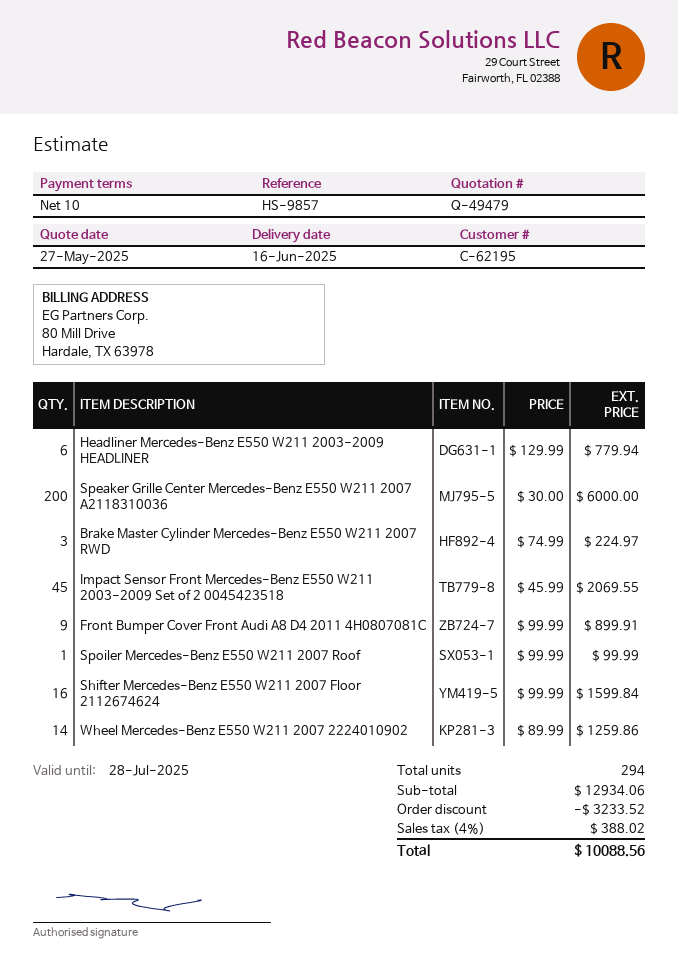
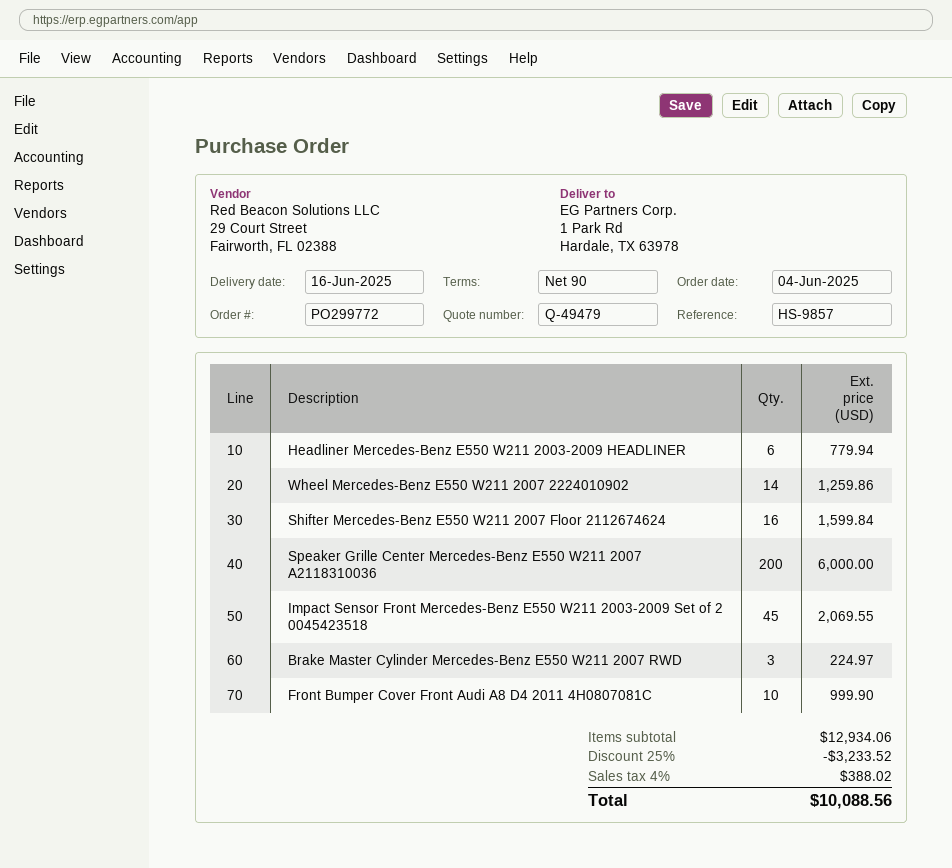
payment terms: 10 days -> 90 days
Front Bumper Cover Front Audi A8 D4 2011 4H0807081C: 9 for 899.91 -> 10 for 999.90
Spoiler Mercedes-Benz E550 W211 2007 Roof: 1 for 99.99 -> none

